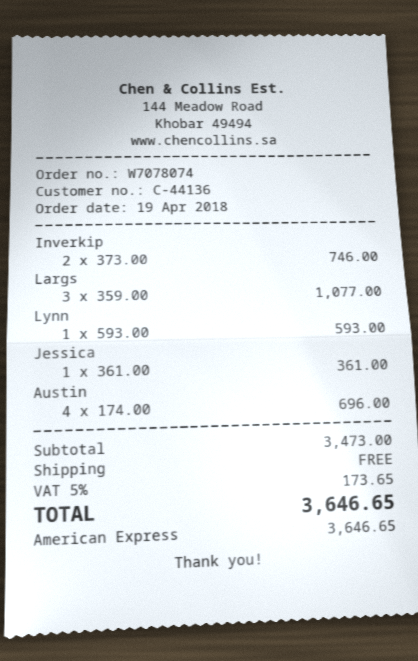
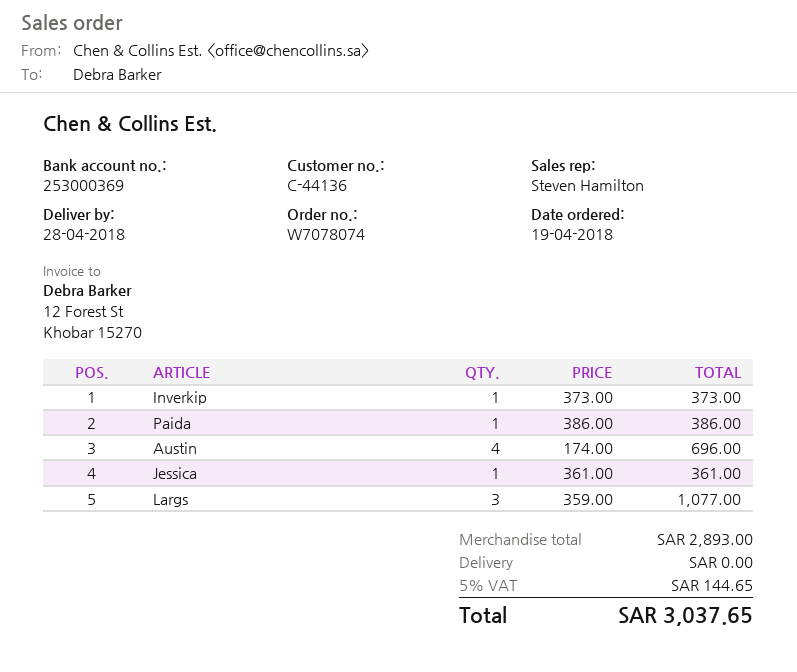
Inverkip: 2 x 373.00 = 746.00 -> 1 x 373.00 = 373.00
Lynn: 1 x 593.00 = 593.00 -> none
Paida: none -> 1 x 386.00 = 386.00
subtotal: 3473.00 -> 2893.00
tax: 5% = 173.65 -> 5% = 144.65
total: 3646.65 -> 3037.65

